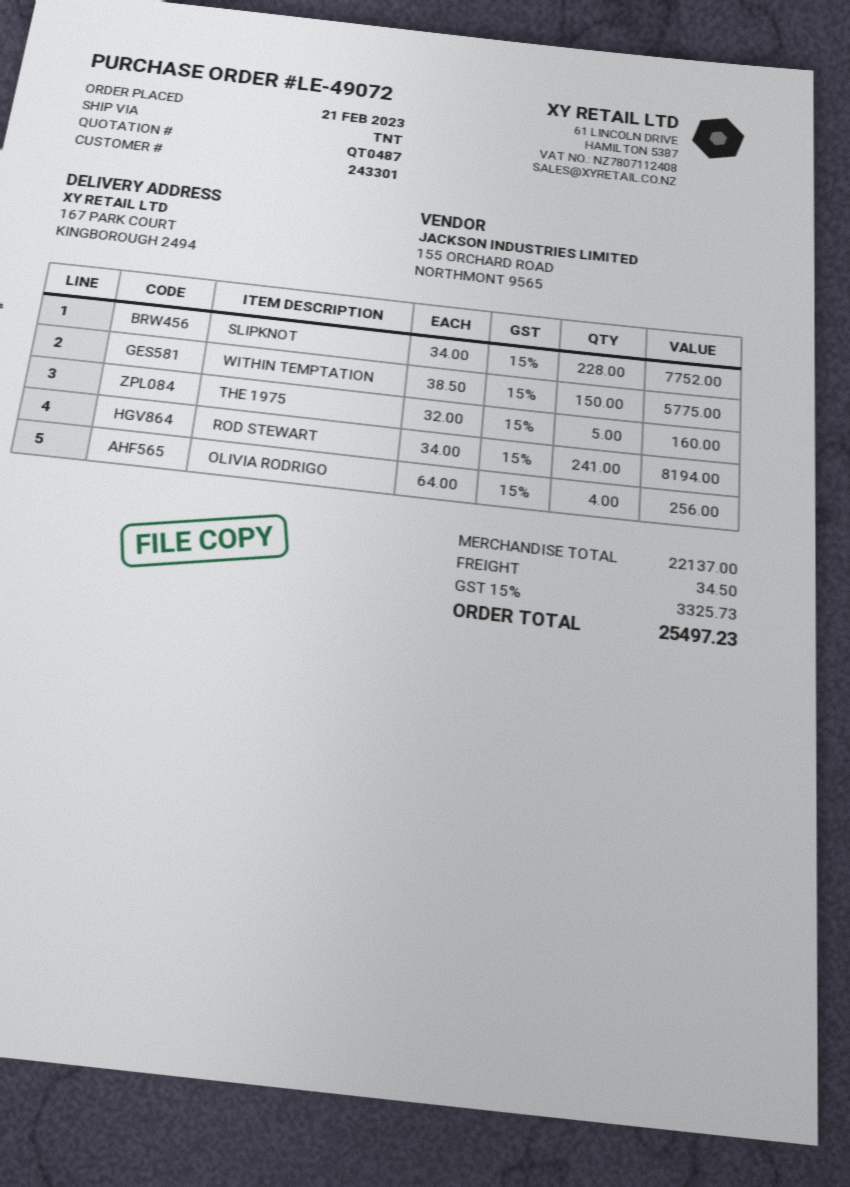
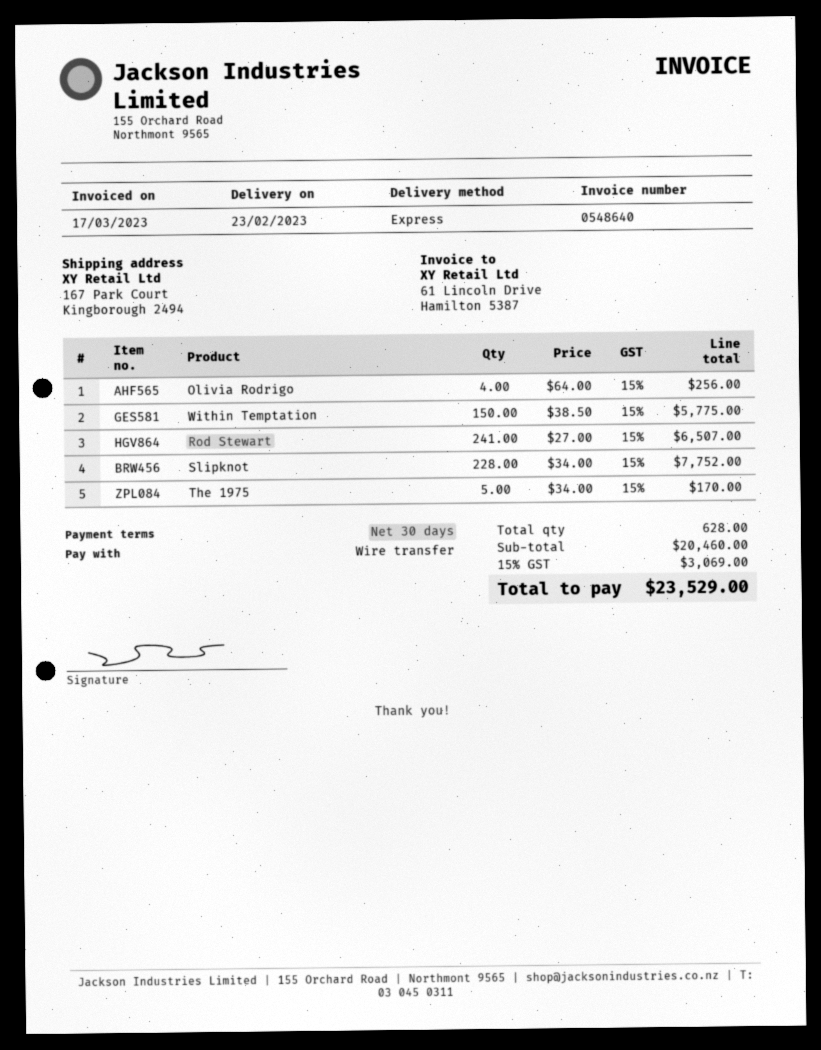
shipping method: TNT -> express
THE 1975: 5 x 32.00 = 160.00 -> 5 x 34.00 = 170.00
ROD STEWART: 241 x 34.00 = 8194.00 -> 241 x 27.00 = 6507.00
subtotal: 22137.00 -> 20460.00
shipping: 34.50 -> none
tax: 15% = 3325.73 -> 15% = 3069.00
total: 25497.23 -> 23529.00

